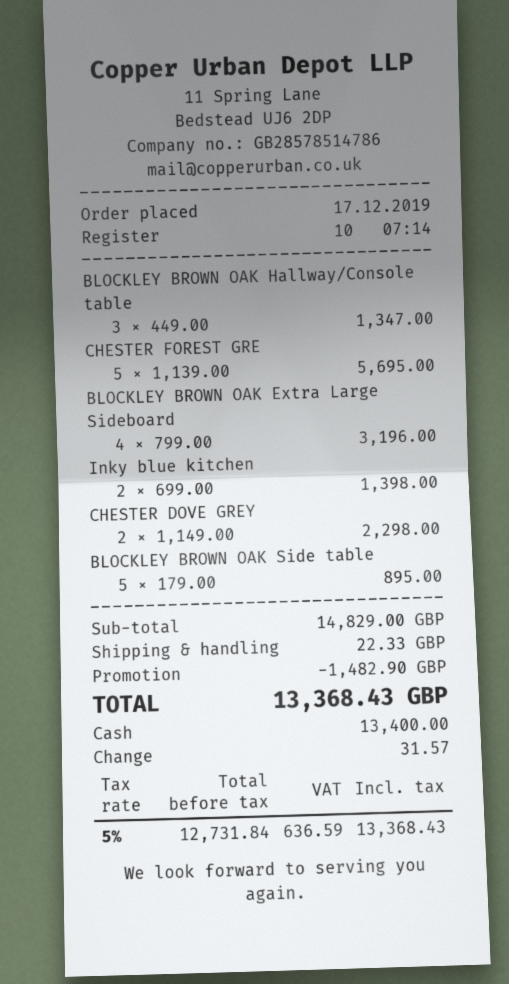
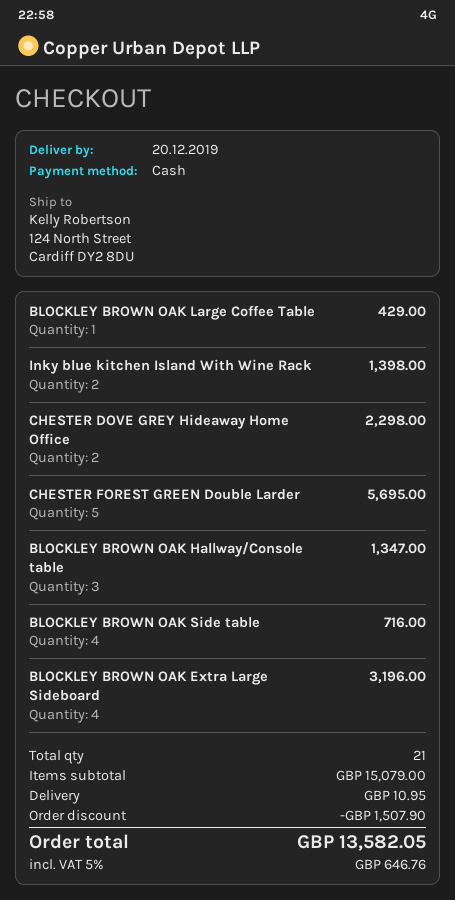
BLOCKLEY BROWN OAK Side table: 5 for 895.00 -> 4 for 716.00
BLOCKLEY BROWN OAK Large Coffee Table: none -> 1 for 429.00
subtotal: 14829.00 -> 15079.00
discount: 1482.90 -> 1507.90
shipping: 22.33 -> 10.95
tax: 5% = 636.59 -> 5% = 646.76
total: 13368.43 -> 13582.05

